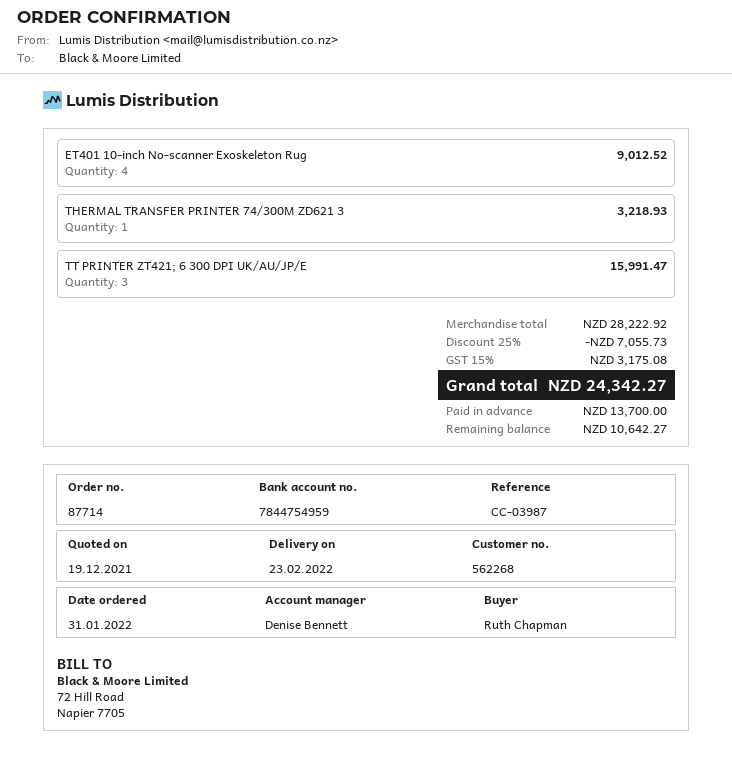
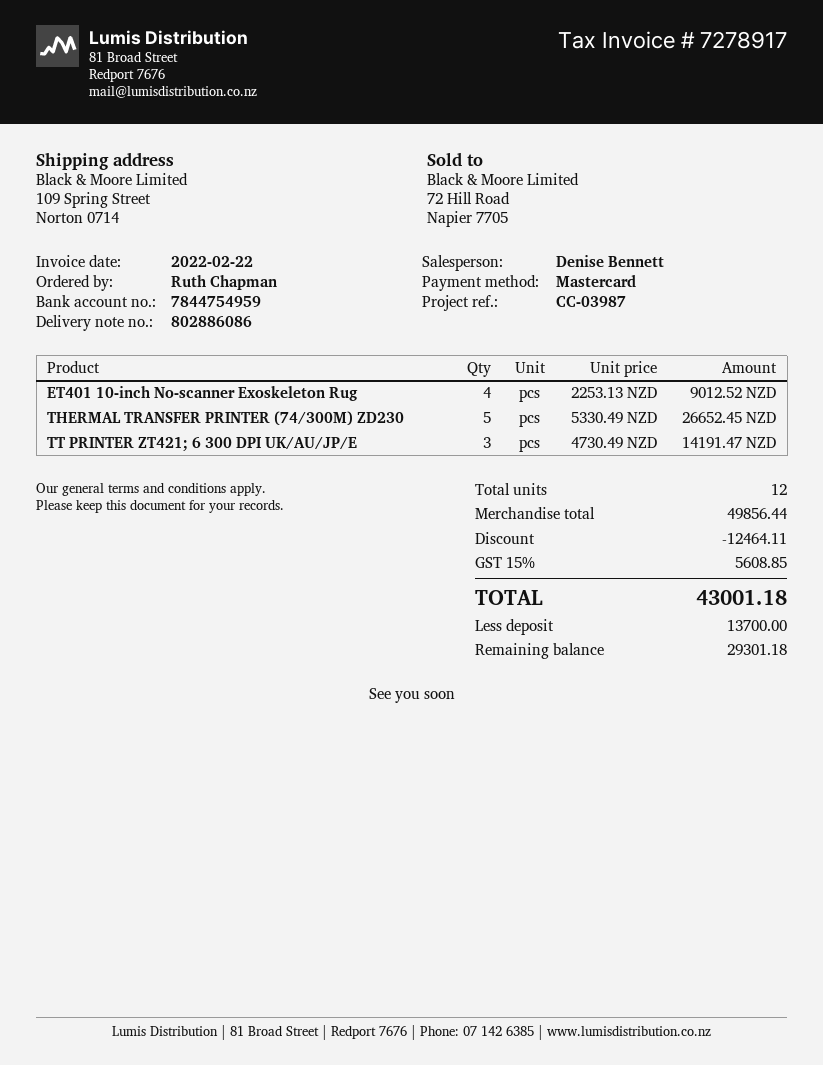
THERMAL TRANSFER PRINTER 74/300M ZD621 3: 1 for 3218.93 -> none
TT PRINTER ZT421; 6 300 DPI UK/AU/JP/E: 3 for 15991.47 -> 3 for 14191.47
THERMAL TRANSFER PRINTER (74/300M) ZD230: none -> 5 for 26652.45
subtotal: 28222.92 -> 49856.44
discount: 7055.73 -> 12464.11
tax: 15% = 3175.08 -> 15% = 5608.85
total: 24342.27 -> 43001.18
balance: 10642.27 -> 29301.18

